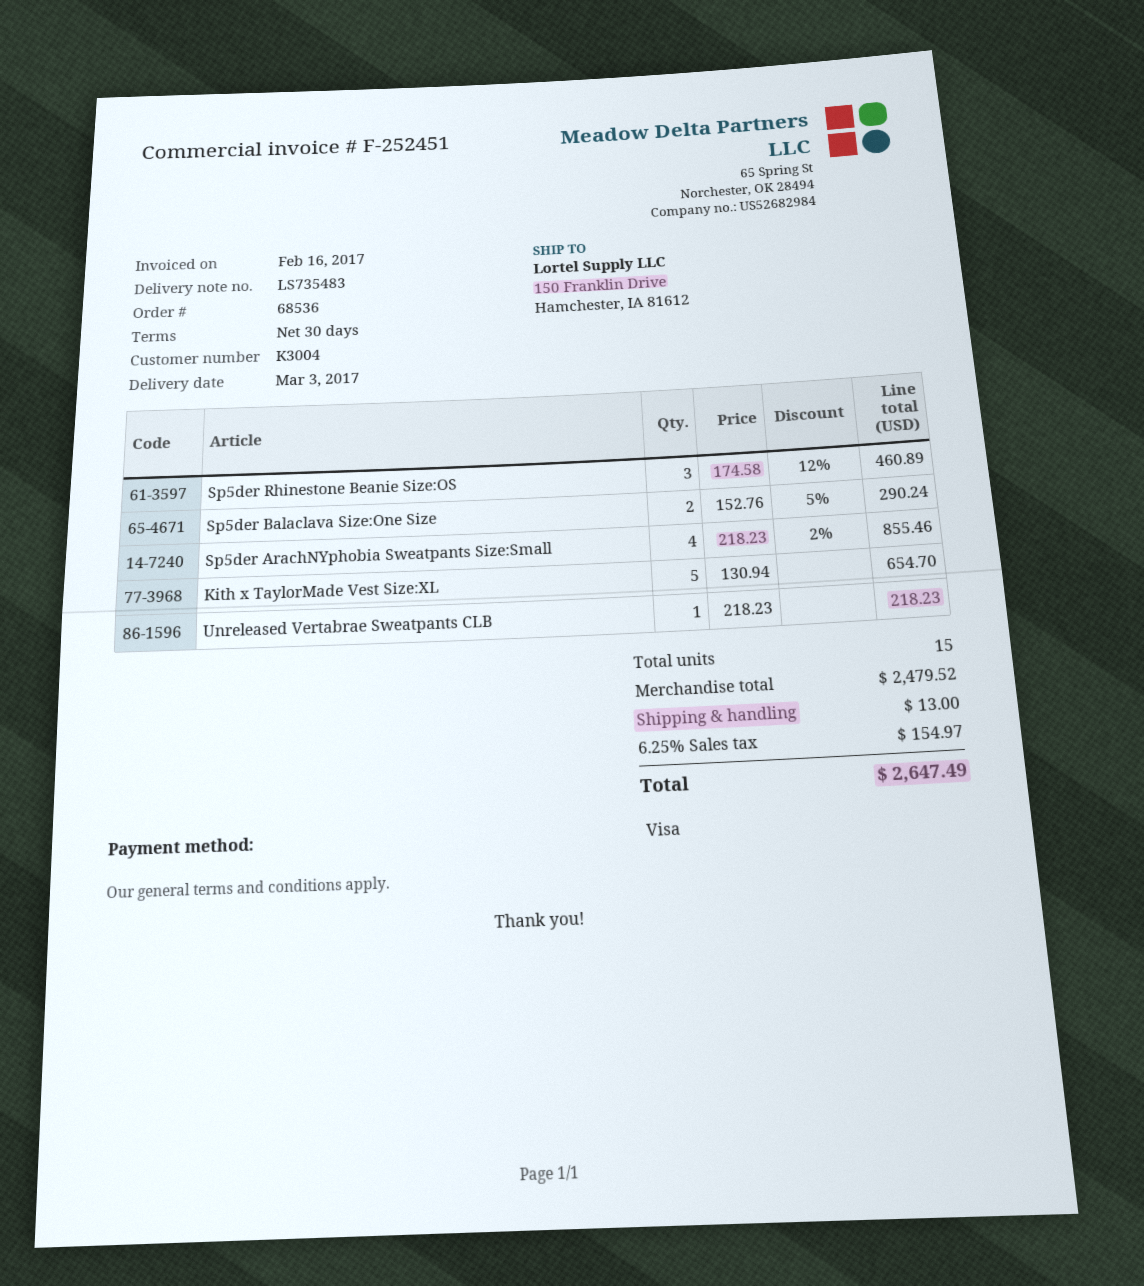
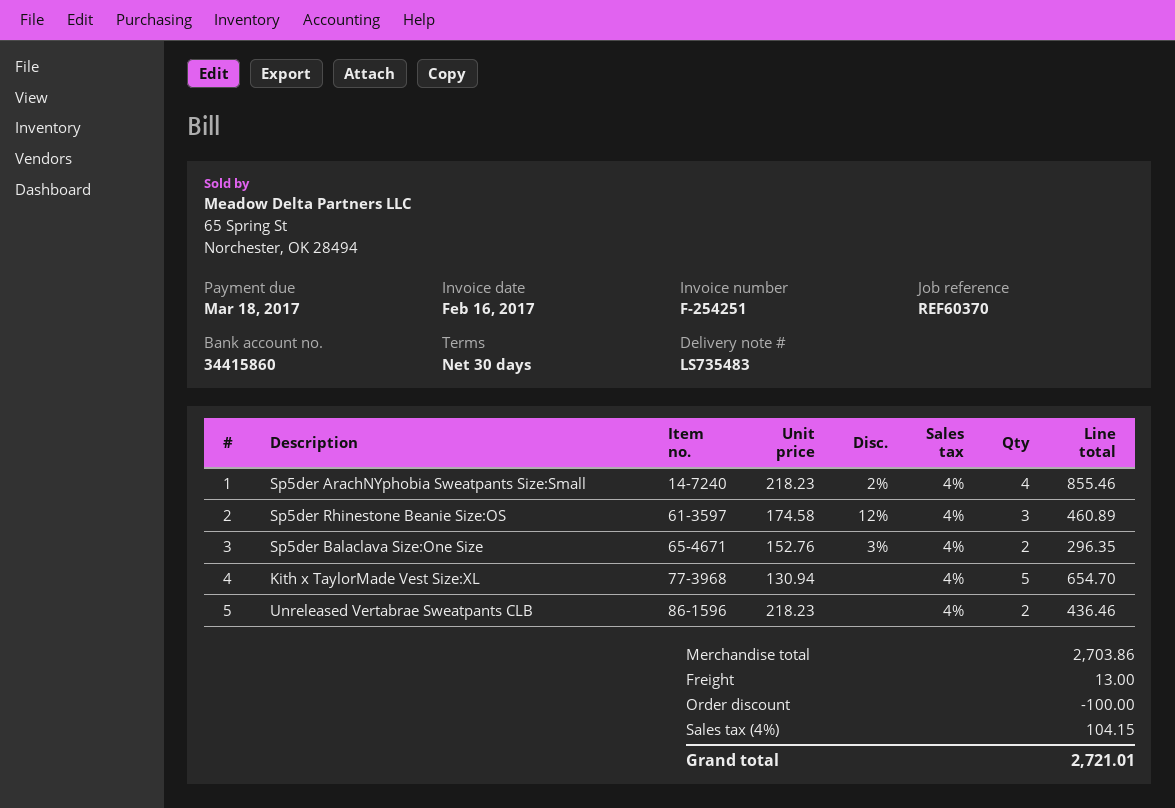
invoice number: F-252451 -> F-254251
Sp5der Balaclava Size:One Size: 2 x 152.76 - 5% = 290.24 -> 2 x 152.76 - 3% = 296.35
Unreleased Vertabrae Sweatpants CLB: 1 x 218.23 = 218.23 -> 2 x 218.23 = 436.46
subtotal: 2479.52 -> 2703.86
discount: none -> 100.00
tax: 6.25% = 154.97 -> 4% = 104.15
total: 2647.49 -> 2721.01

